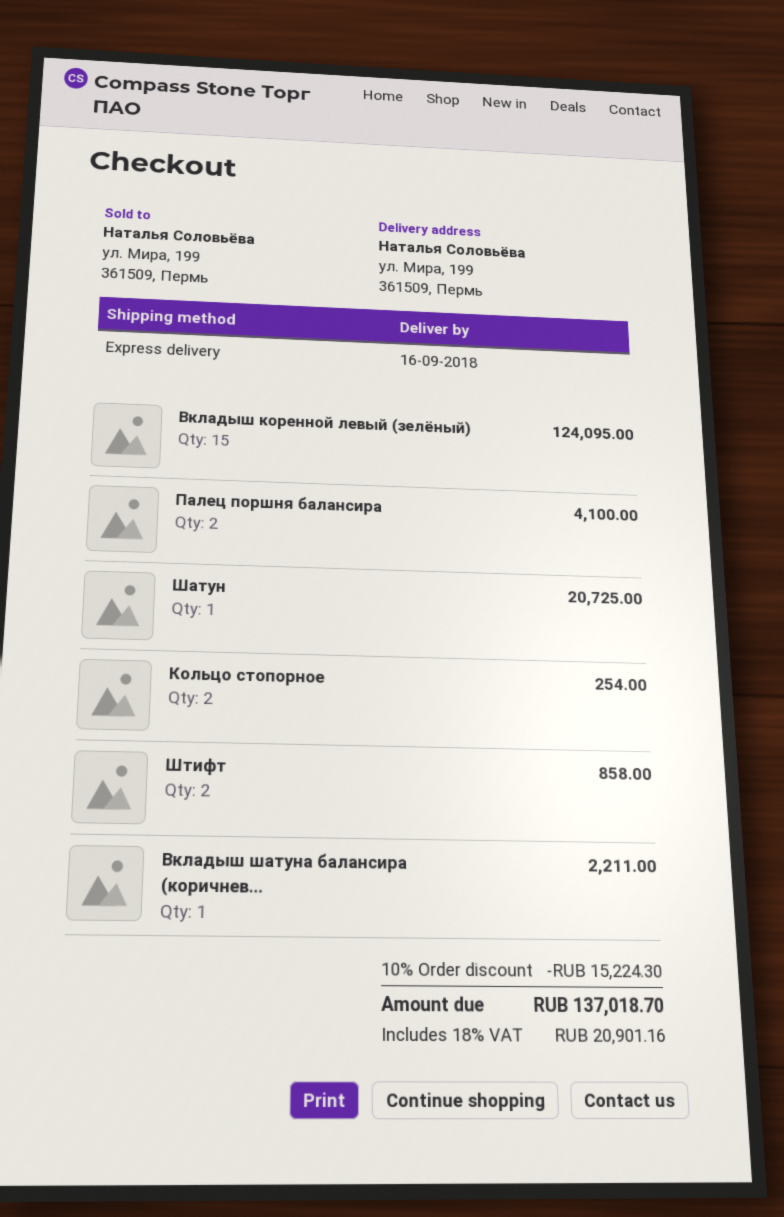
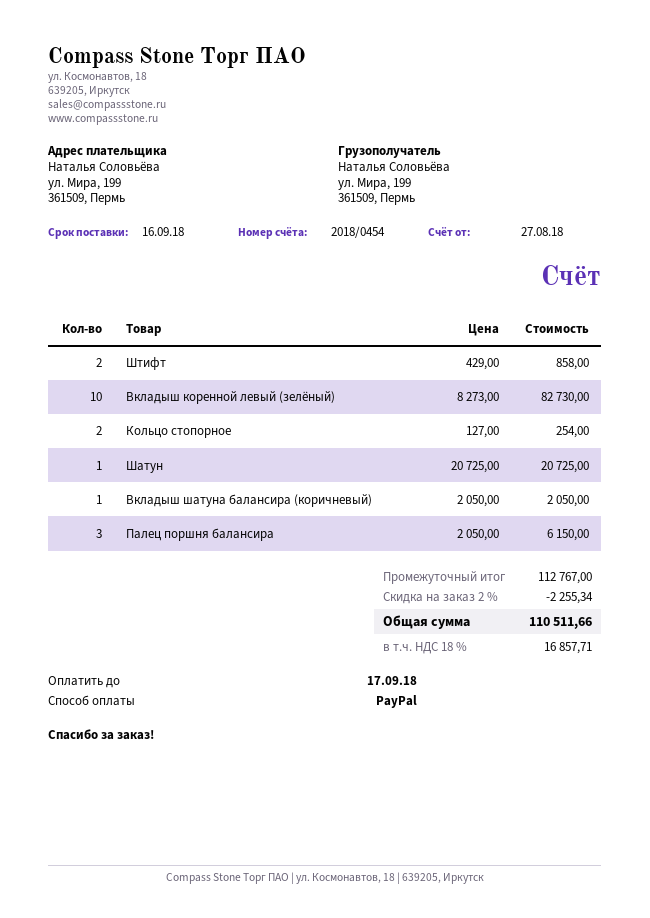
Вкладыш коренной левый (зелёный): 15 for 124095.00 -> 10 for 82730.00
Палец поршня балансира: 2 for 4100.00 -> 3 for 6150.00
Вкладыш шатуна балансира (коричнев...: 1 for 2211.00 -> 1 for 2050.00
discount: 10% = 15224.30 -> 2% = 2255.34
tax: 18% = 20901.16 -> 18% = 16857.71
total: 137018.70 -> 110511.66

